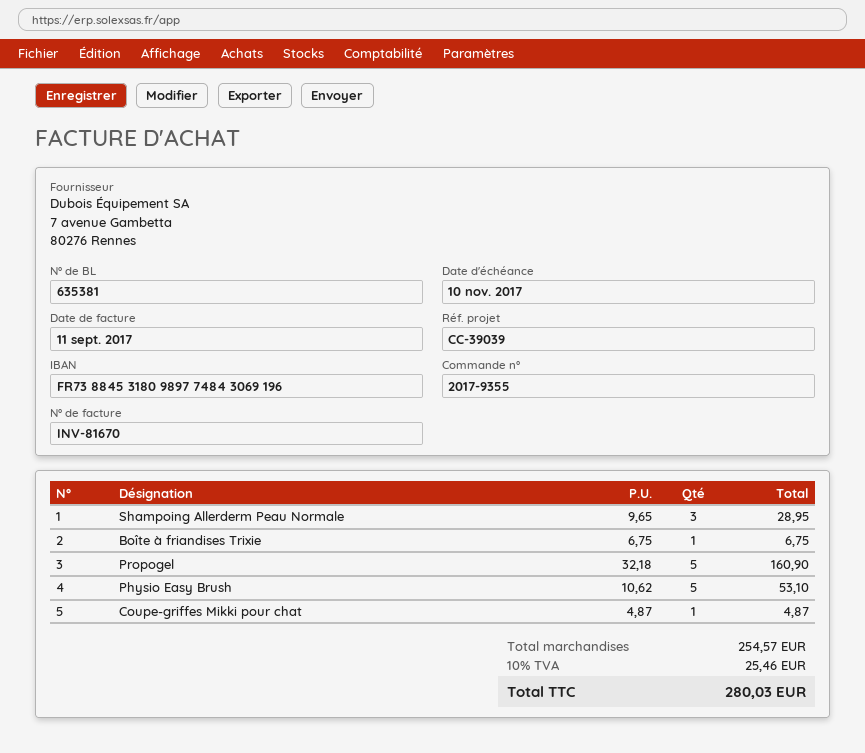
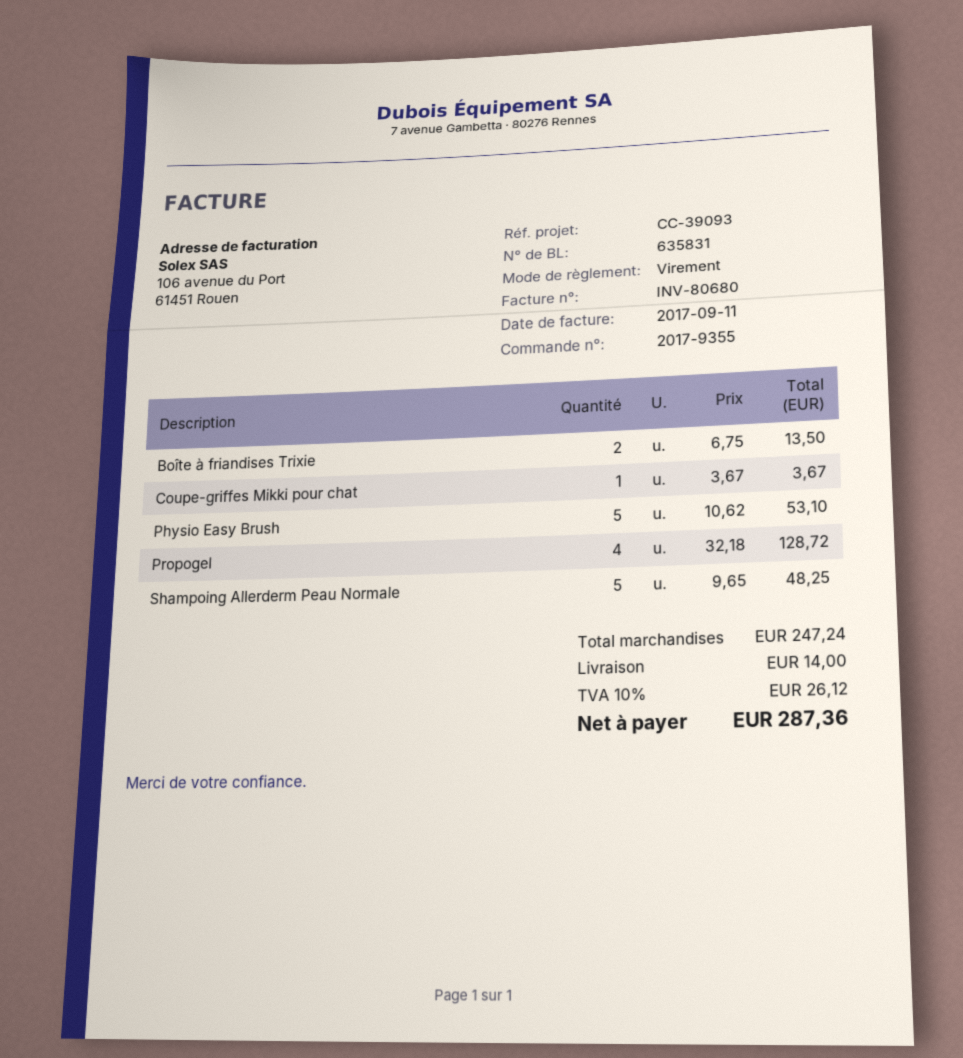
delivery note number: 635381 -> 635831
invoice number: INV-81670 -> INV-80680
reference: CC-39039 -> CC-39093
Shampoing Allerderm Peau Normale: 3 x 9.65 = 28.95 -> 5 x 9.65 = 48.25
Boîte à friandises Trixie: 1 x 6.75 = 6.75 -> 2 x 6.75 = 13.50
Propogel: 5 x 32.18 = 160.90 -> 4 x 32.18 = 128.72
Coupe-griffes Mikki pour chat: 1 x 4.87 = 4.87 -> 1 x 3.67 = 3.67
subtotal: 254.57 -> 247.24
shipping: none -> 14.00
tax: 10% = 25.46 -> 10% = 26.12
total: 280.03 -> 287.36

